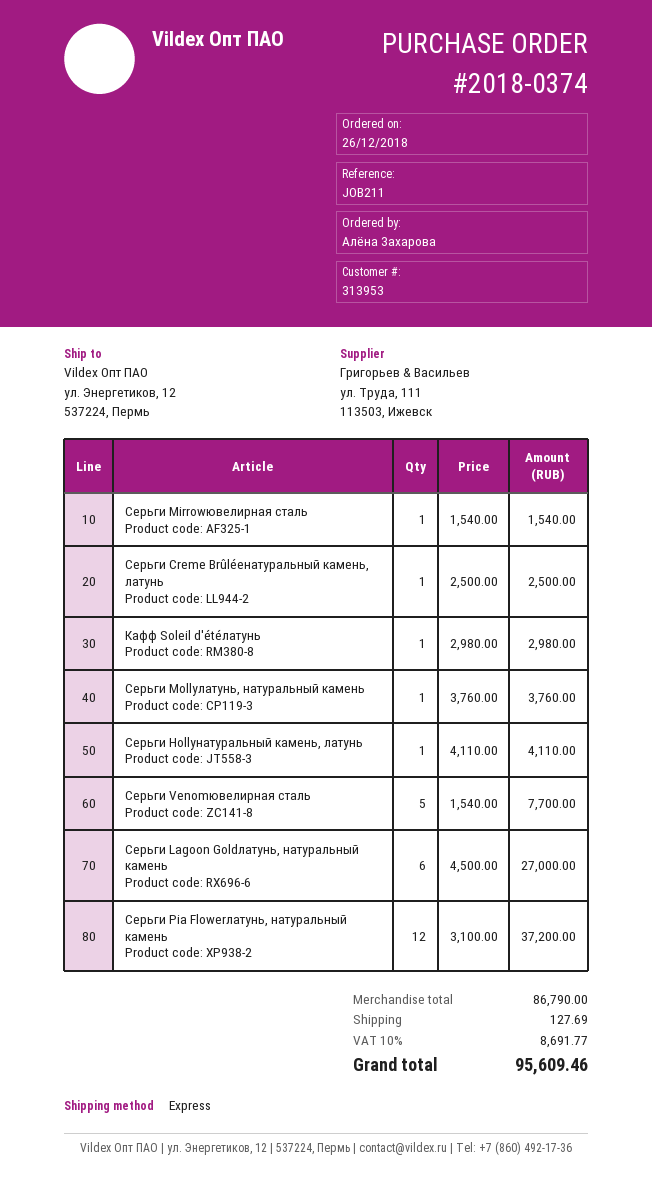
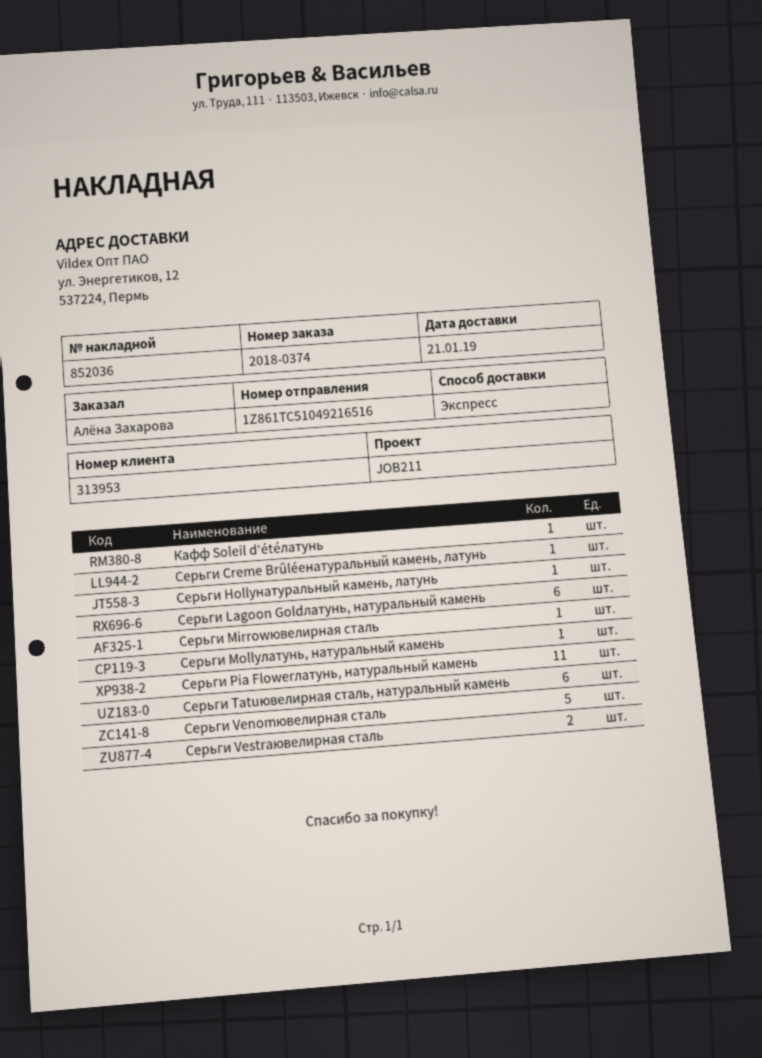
Серьги Pia Flowerлатунь, натуральный камень: 12 -> 11
Серьги Tatuювелирная сталь, натуральный камень: none -> 6
Серьги Vestraювелирная сталь: none -> 2

